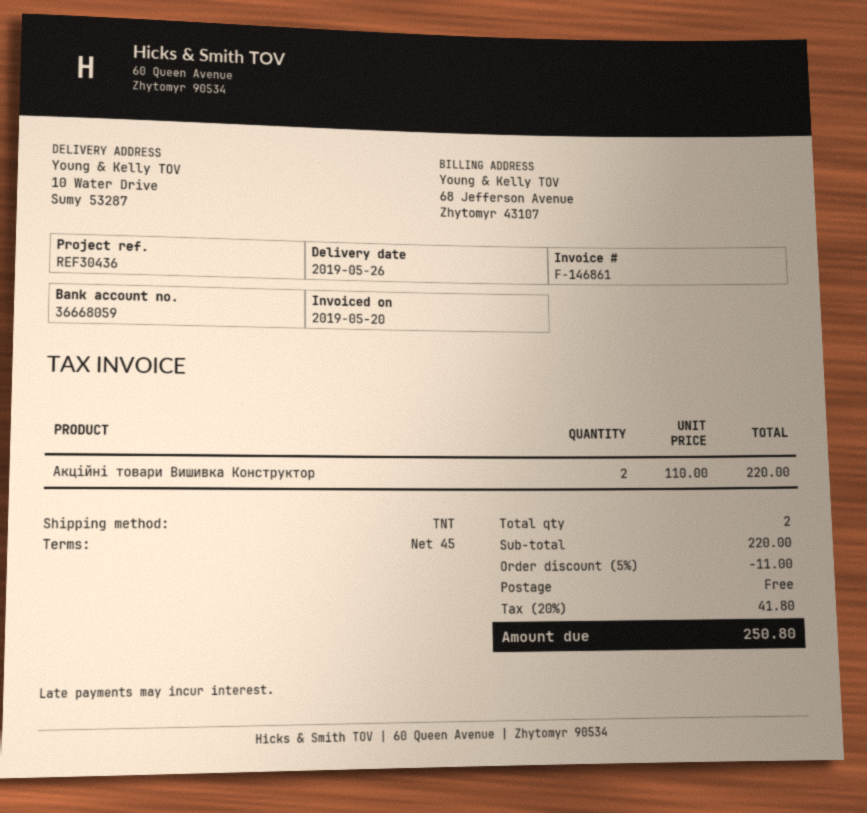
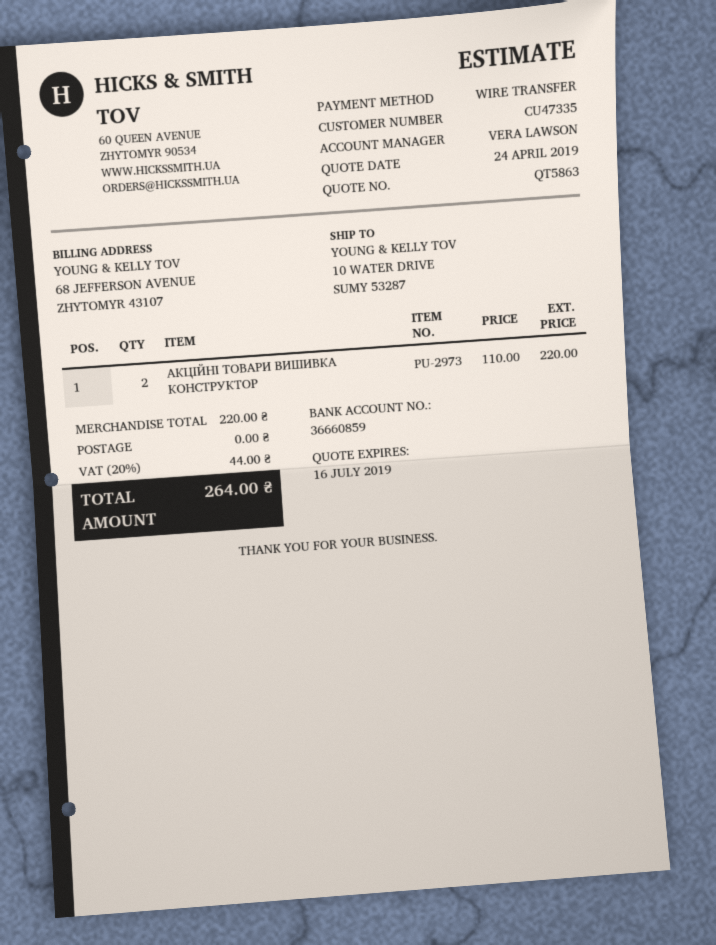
bank account: 36668059 -> 36660859
discount: 5% = 11.00 -> none
tax: 20% = 41.80 -> 20% = 44.00
total: 250.80 -> 264.00

